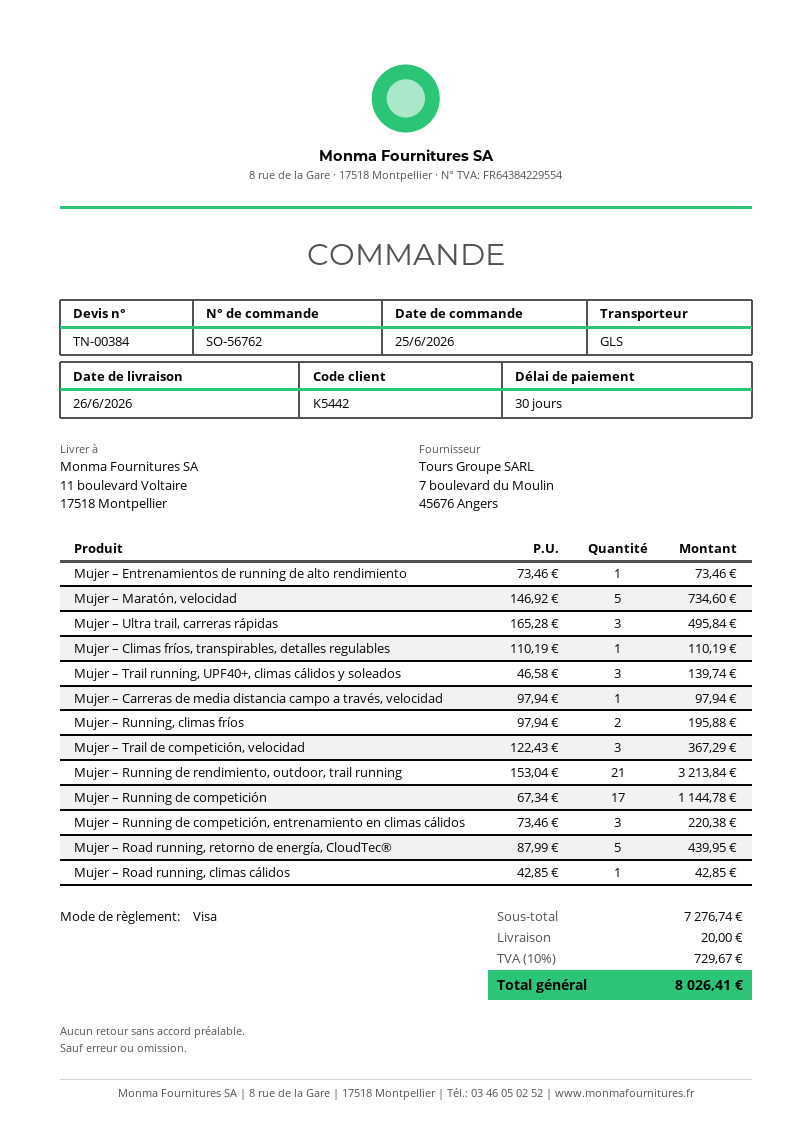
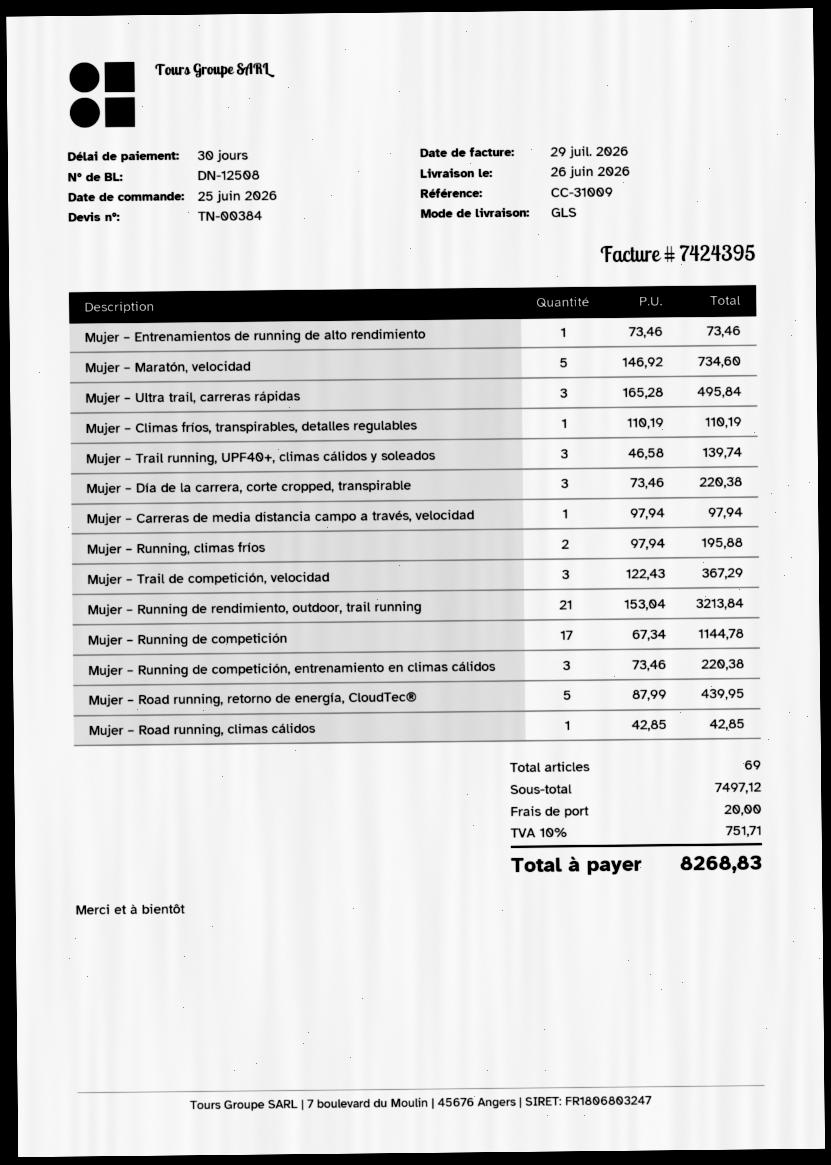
Mujer – Día de la carrera, corte cropped, transpirable: none -> 3 x 73.46 = 220.38
subtotal: 7276.74 -> 7497.12
tax: 10% = 729.67 -> 10% = 751.71
total: 8026.41 -> 8268.83

